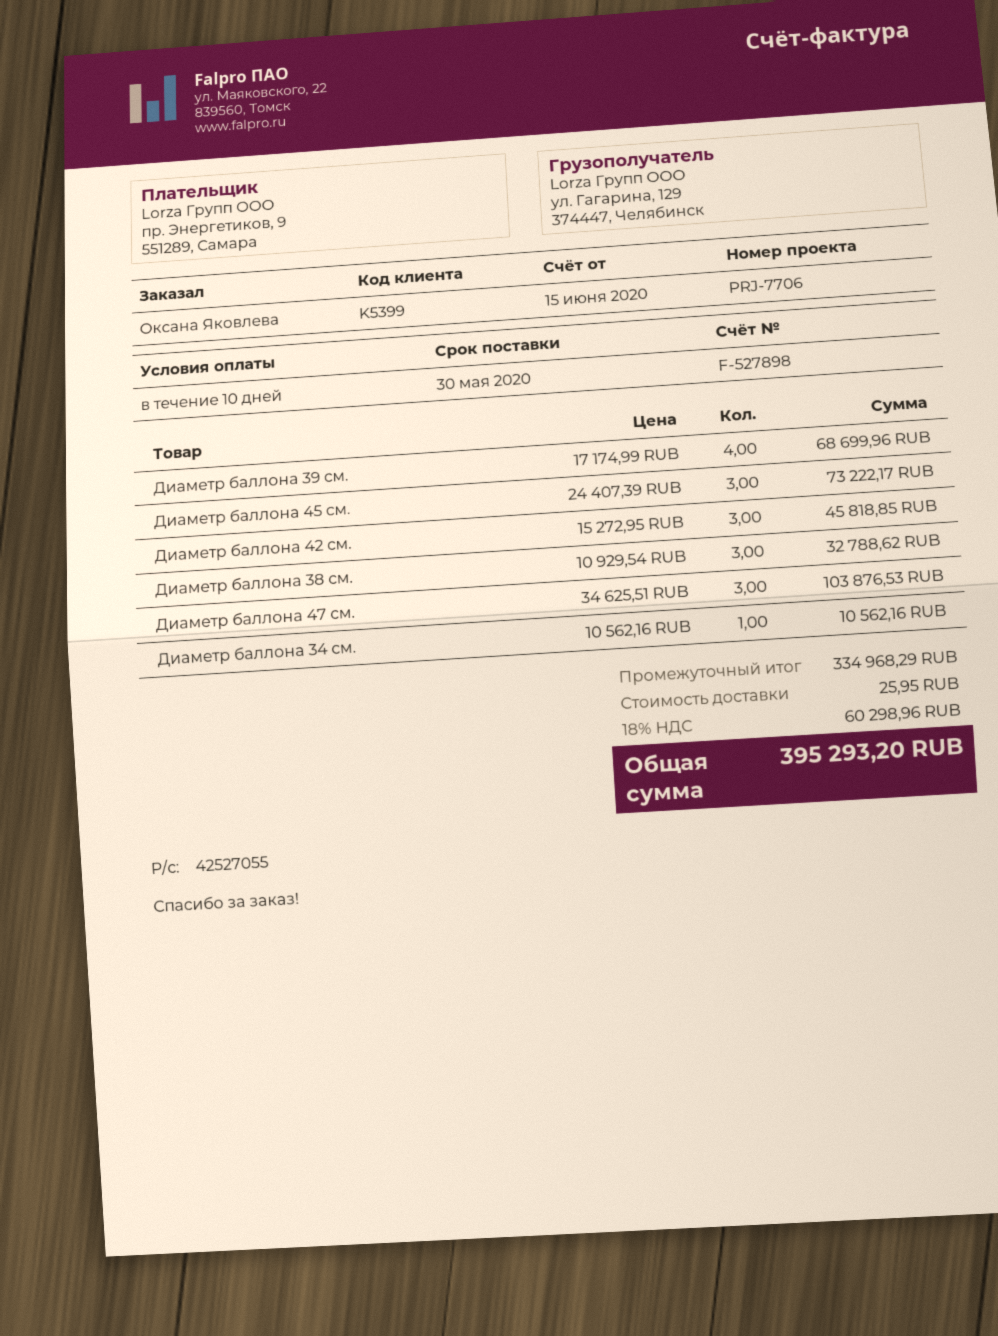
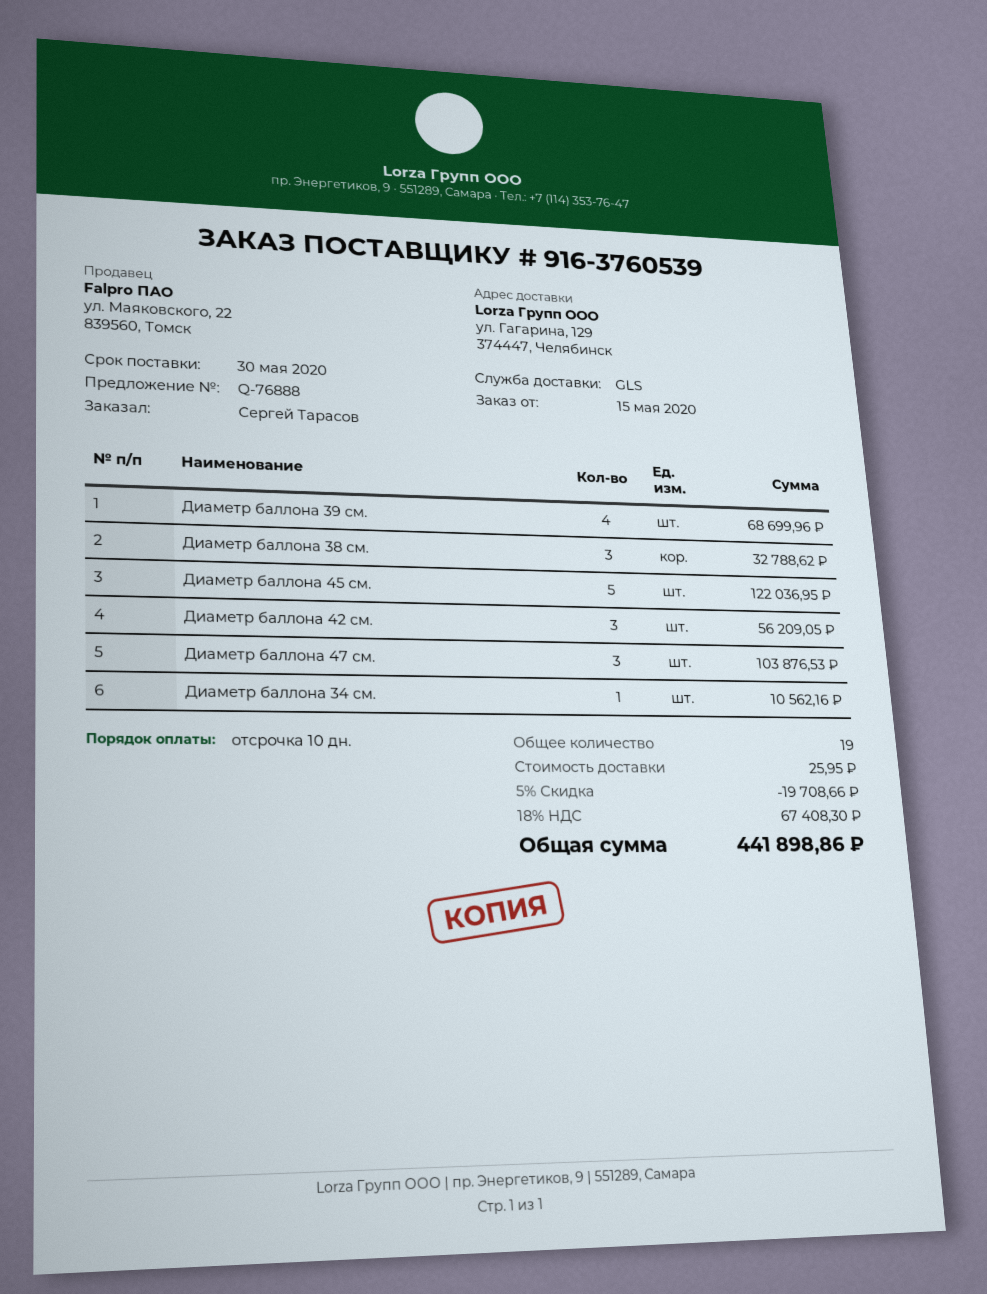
ordered by: Оксана Яковлева -> Сергей Тарасов
Диаметр баллона 45 см.: 3 for 73222.17 -> 5 for 122036.95
Диаметр баллона 42 см.: 3 for 45818.85 -> 3 for 56209.05
discount: none -> 5% = 19708.66
tax: 18% = 60298.96 -> 18% = 67408.30
total: 395293.20 -> 441898.86

